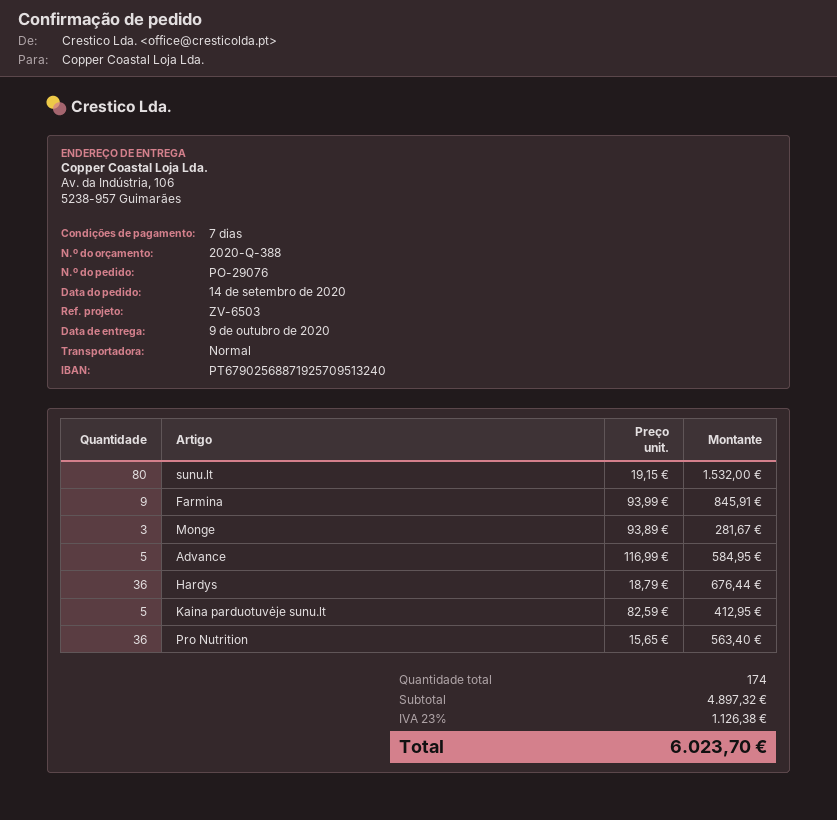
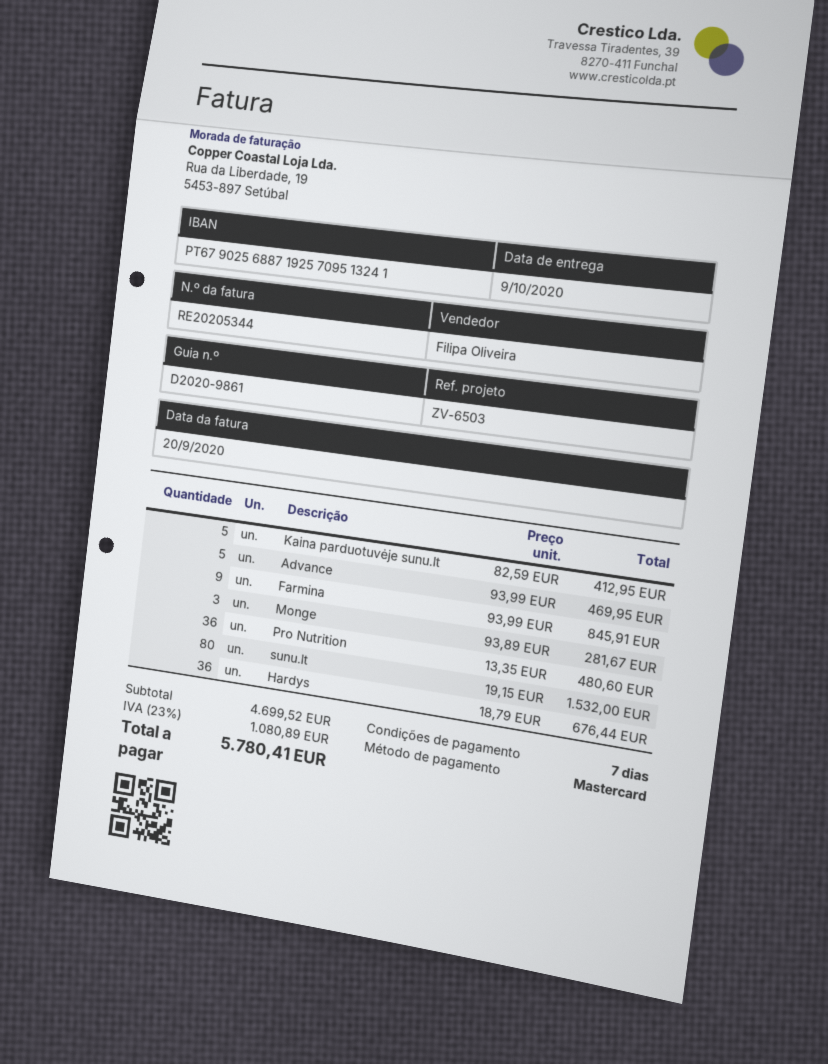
bank account: PT67902568871925709513240 -> PT67902568871925709513241
Advance: 5 x 116.99 = 584.95 -> 5 x 93.99 = 469.95
Pro Nutrition: 36 x 15.65 = 563.40 -> 36 x 13.35 = 480.60
subtotal: 4897.32 -> 4699.52
tax: 23% = 1126.38 -> 23% = 1080.89
total: 6023.70 -> 5780.41

